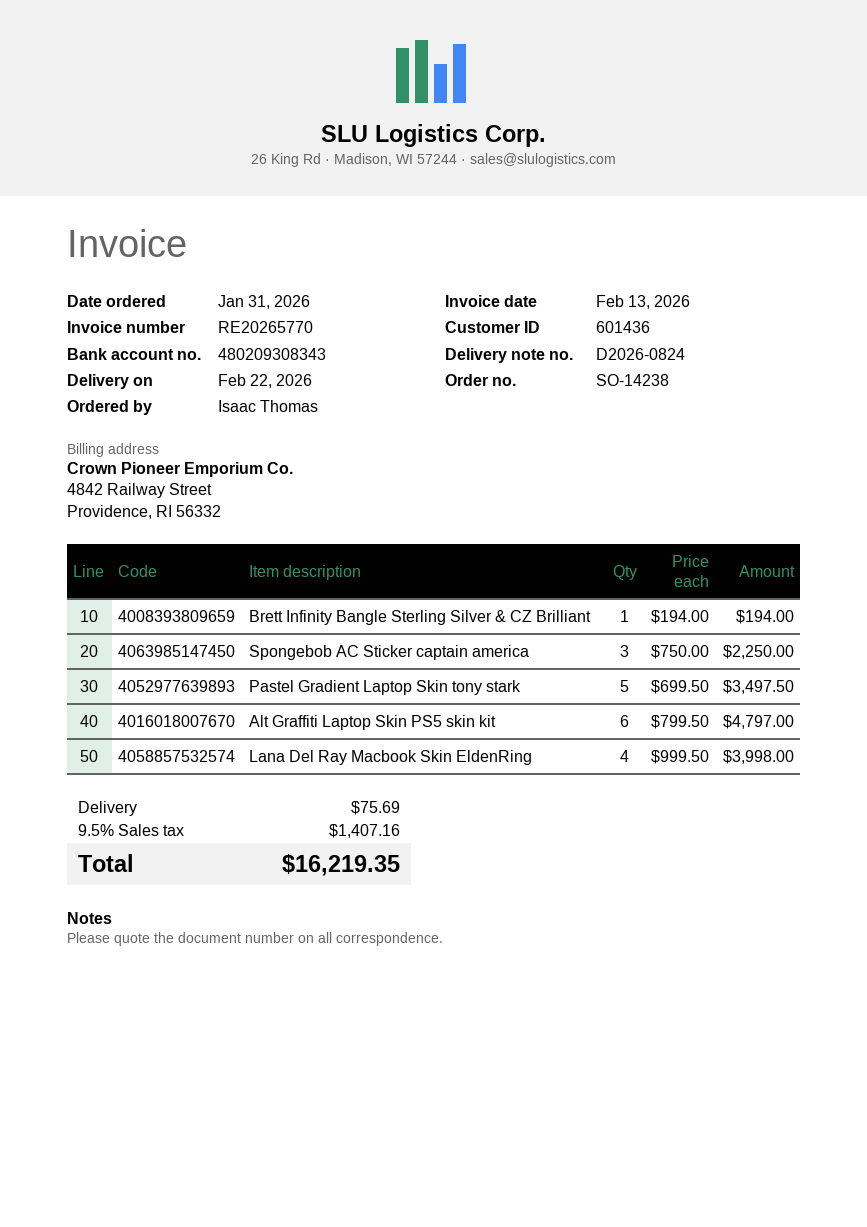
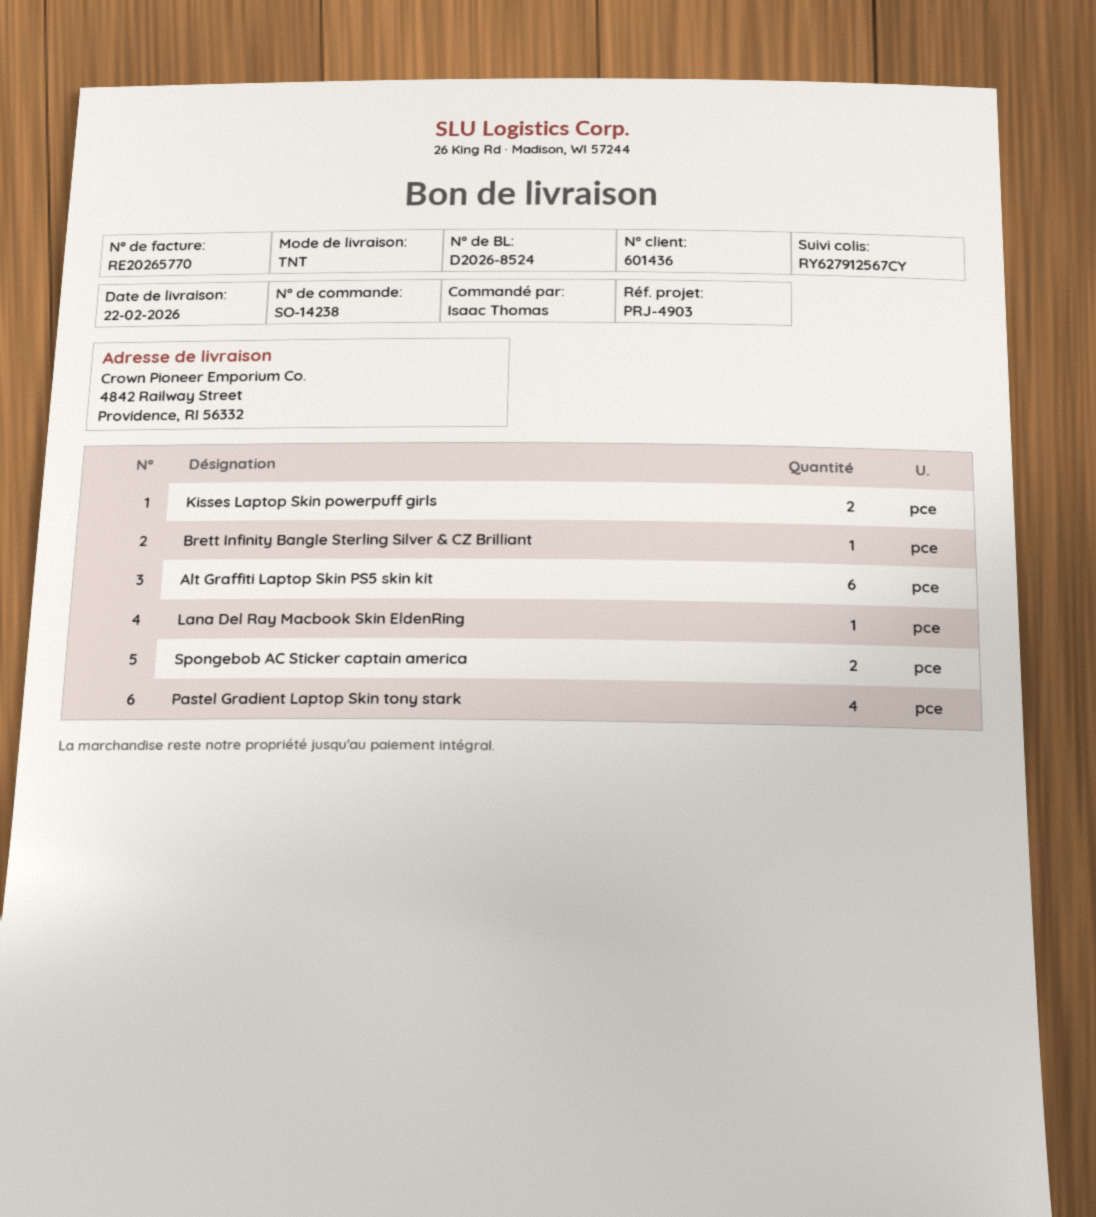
delivery note number: D2026-0824 -> D2026-8524
Spongebob AC Sticker captain america: 3 -> 2
Pastel Gradient Laptop Skin tony stark: 5 -> 4
Lana Del Ray Macbook Skin EldenRing: 4 -> 1
Kisses Laptop Skin powerpuff girls: none -> 2

